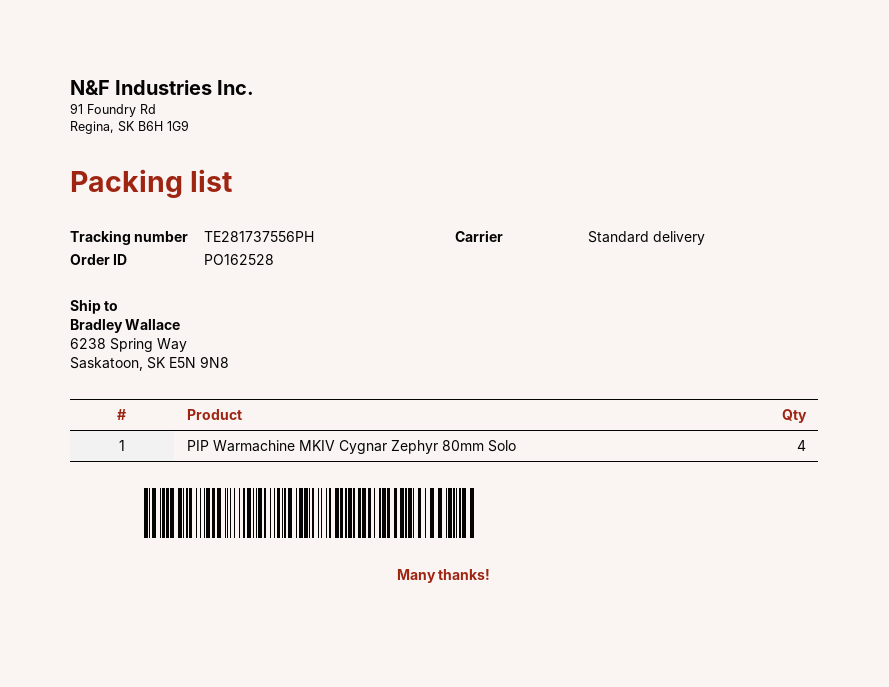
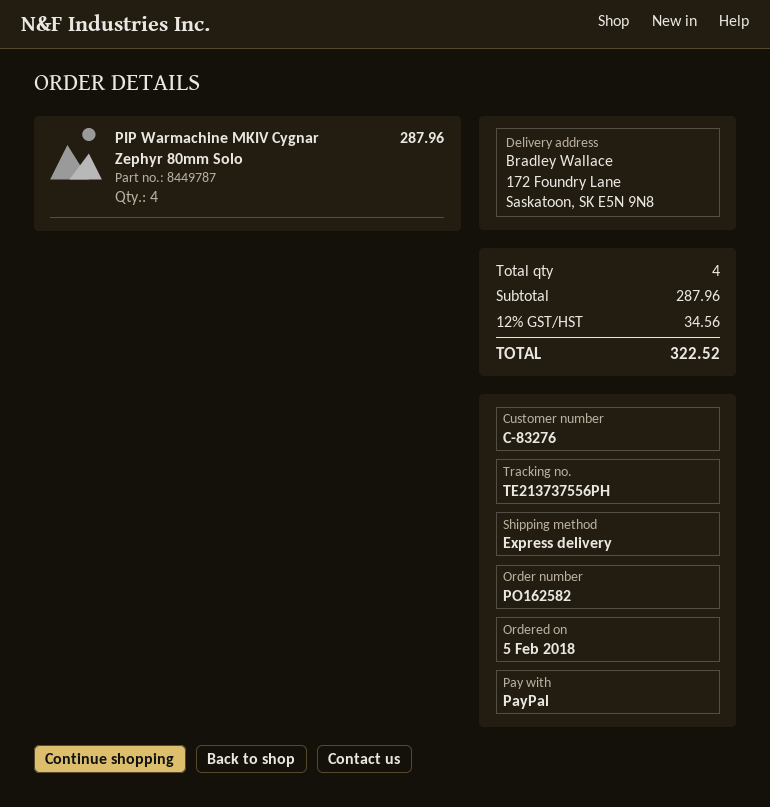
order number: PO162528 -> PO162582
shipping method: standard -> express
tracking number: TE281737556PH -> TE213737556PH
ship to: 6238 Spring Way, Saskatoon, SK E5N 9N8 -> 172 Foundry Lane, Saskatoon, SK E5N 9N8

